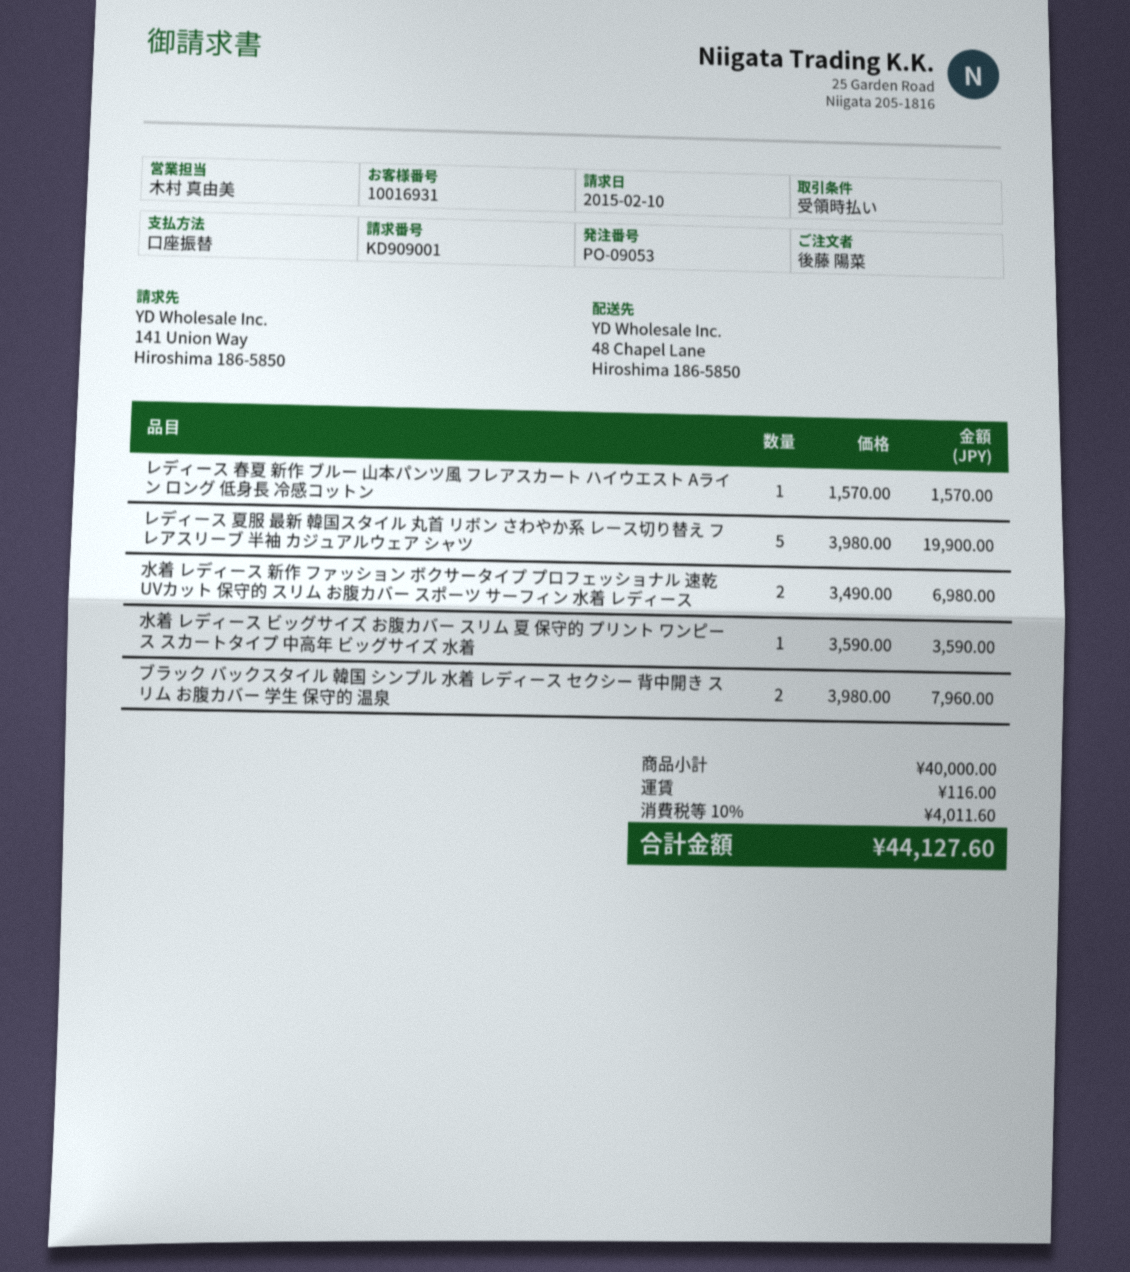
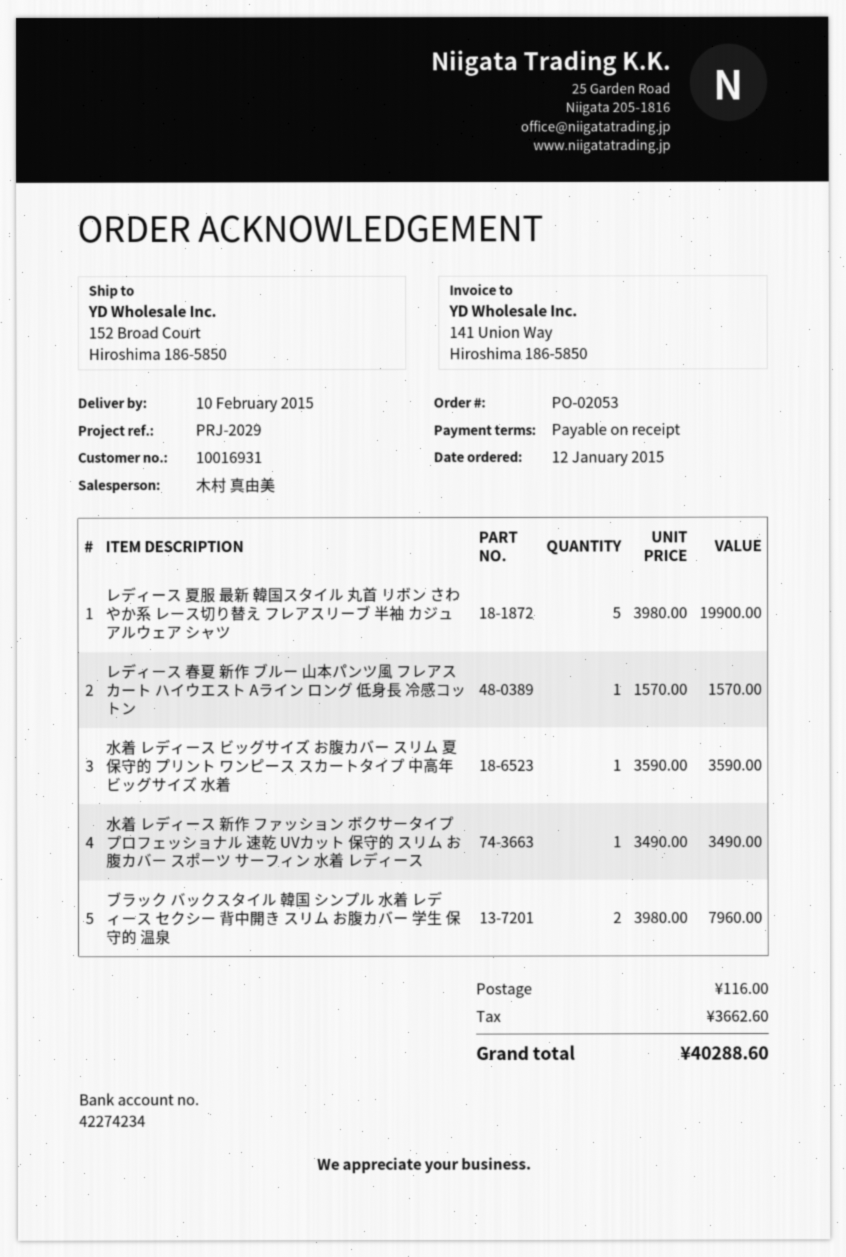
order number: PO-09053 -> PO-02053
ship to: 48 Chapel Lane, Hiroshima 186-5850 -> 152 Broad Court, Hiroshima 186-5850
水着 レディース 新作 ファッション ボクサータイプ プロフェッショナル 速乾 UVカット 保守的 スリム お腹カバー スポーツ サーフィン 水着 レディース: 2 x 3490.00 = 6980.00 -> 1 x 3490.00 = 3490.00
tax: 4011.60 -> 3662.60
total: 44127.60 -> 40288.60

